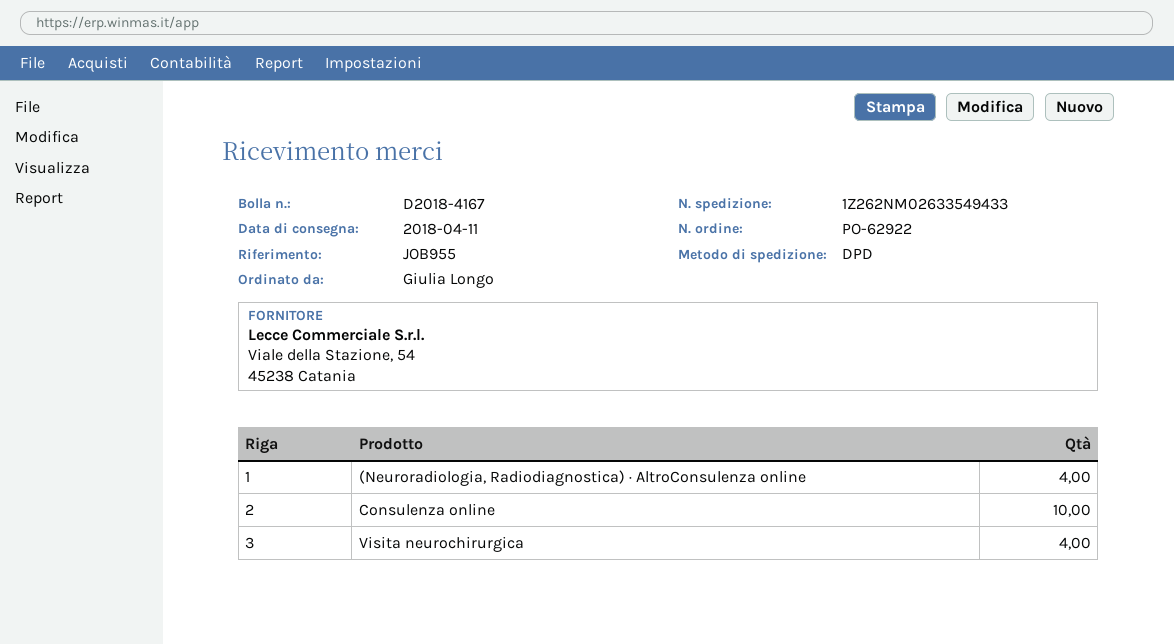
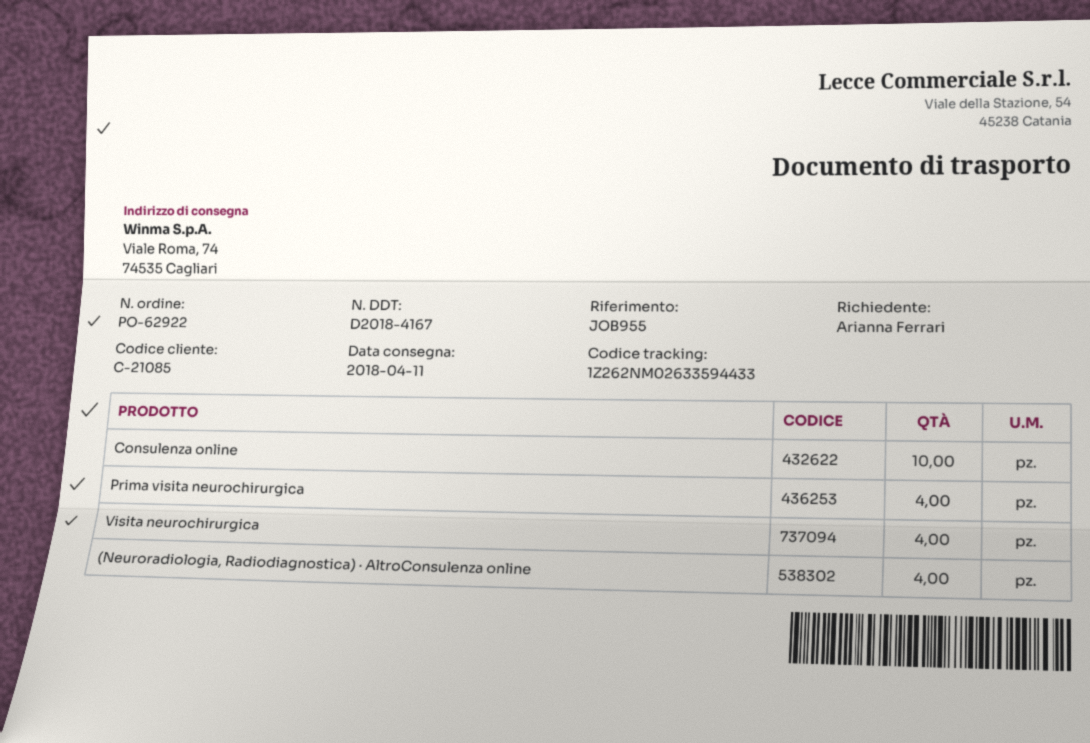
ordered by: Giulia Longo -> Arianna Ferrari
tracking number: 1Z262NM02633549433 -> 1Z262NM02633594433
Prima visita neurochirurgica: none -> 4

